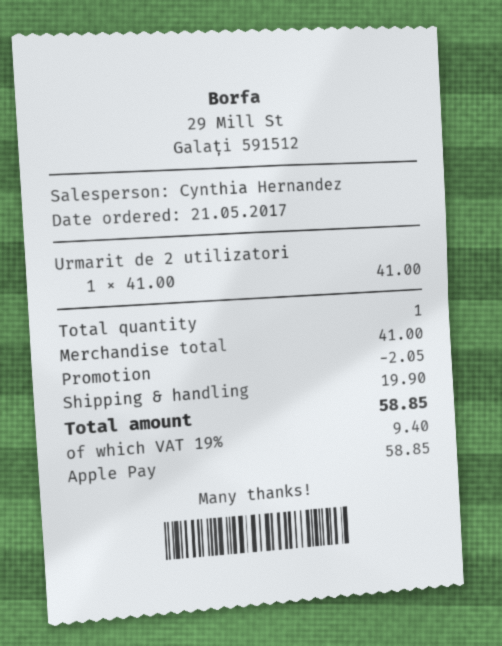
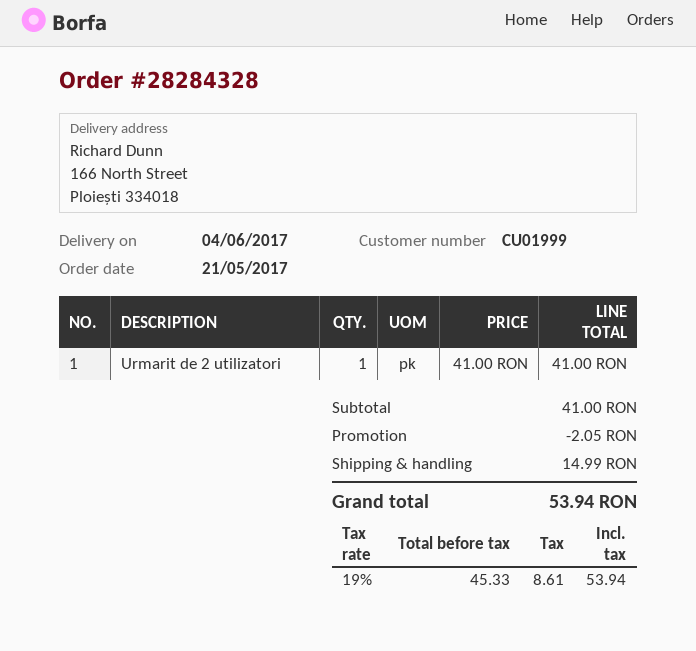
shipping: 19.90 -> 14.99
tax: 19% = 9.40 -> 19% = 8.61
total: 58.85 -> 53.94

